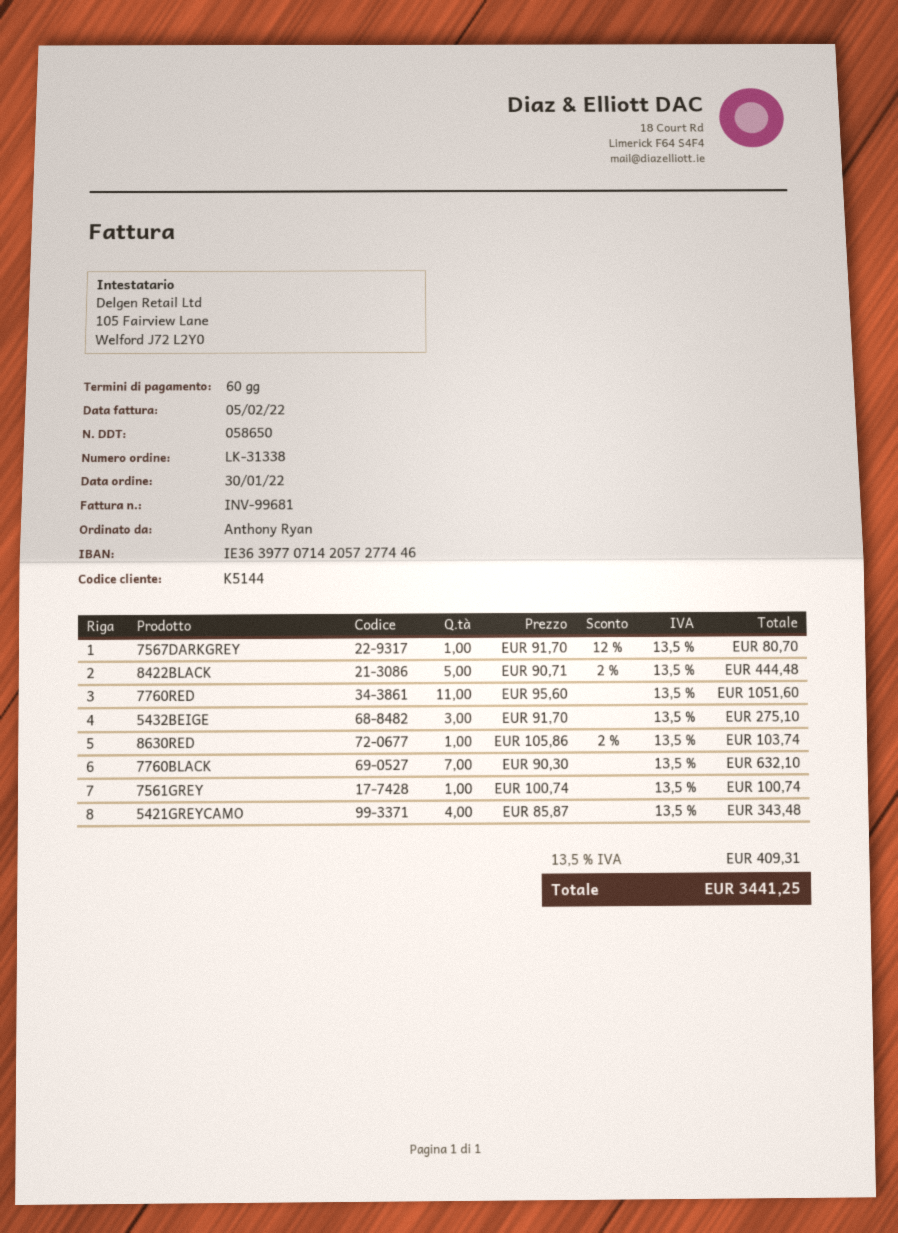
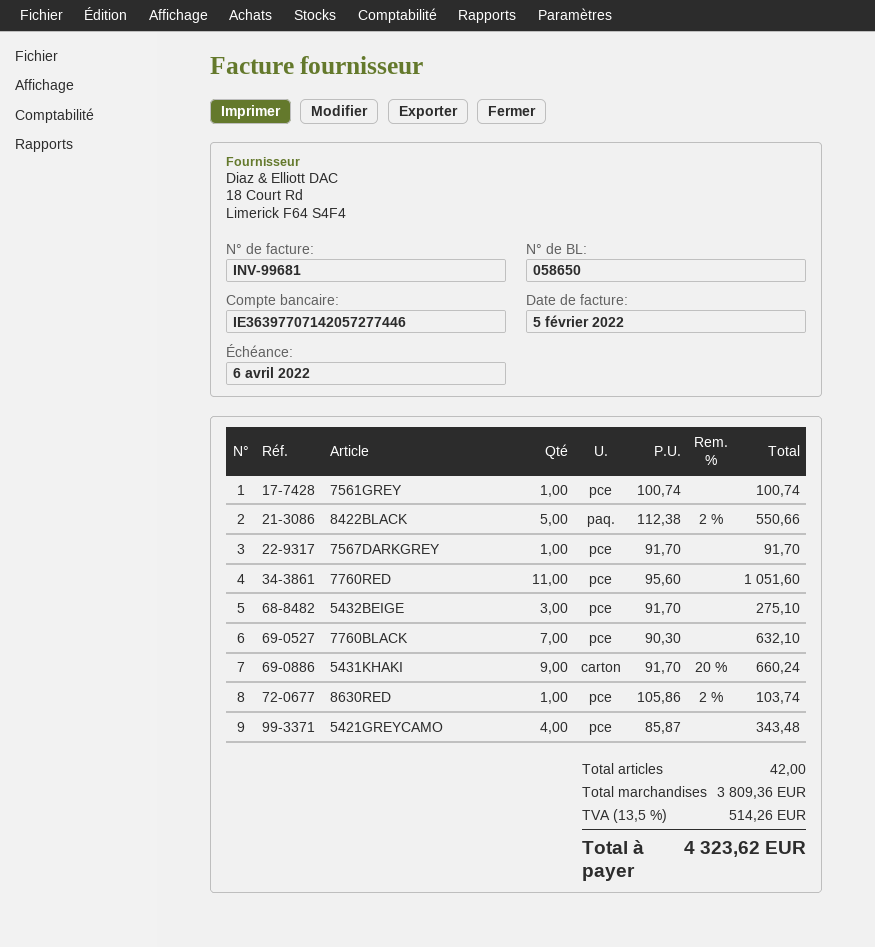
7567DARKGREY: 1 x 91.70 - 12% = 80.70 -> 1 x 91.70 = 91.70
8422BLACK: 5 x 90.71 - 2% = 444.48 -> 5 x 112.38 - 2% = 550.66
5431KHAKI: none -> 9 x 91.70 - 20% = 660.24
tax: 13.5% = 409.31 -> 13.5% = 514.26
total: 3441.25 -> 4323.62

